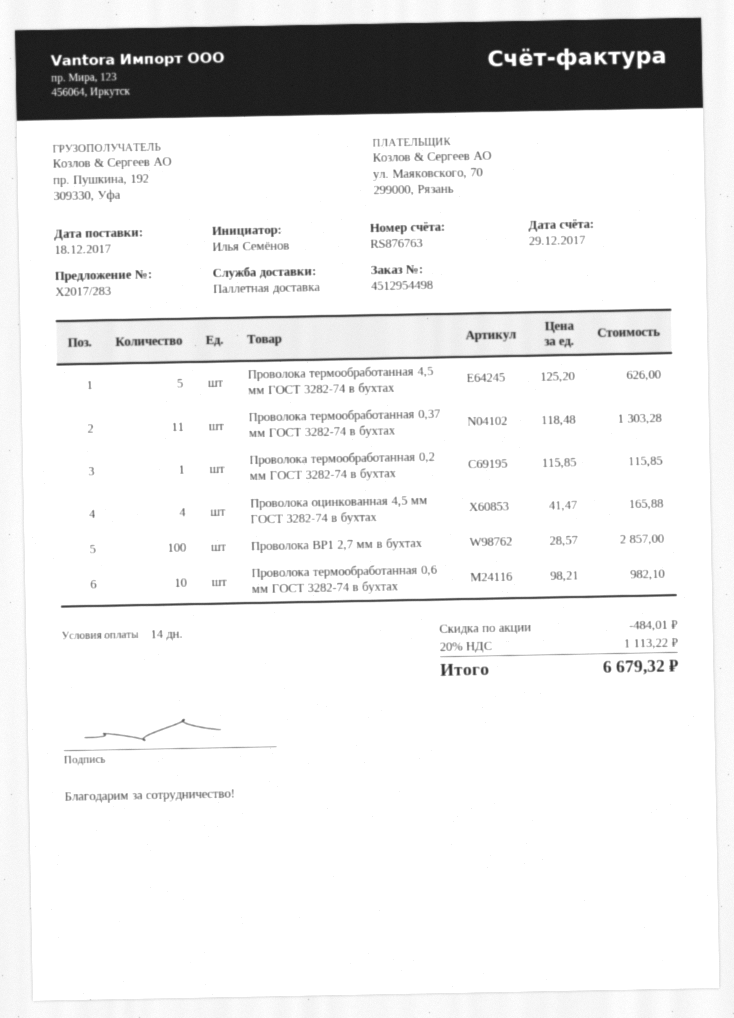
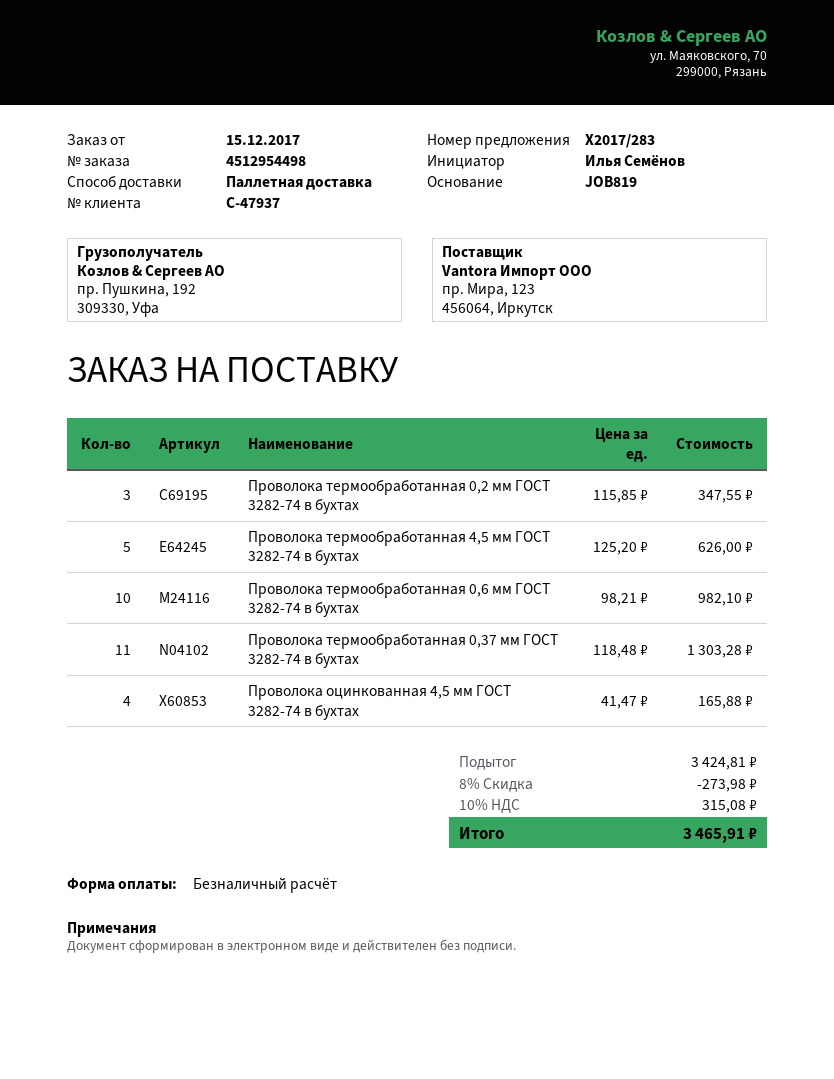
Проволока термообработанная 0,2 мм ГОСТ 3282-74 в бухтах: 1 x 115.85 = 115.85 -> 3 x 115.85 = 347.55
Проволока ВР1 2,7 мм в бухтах: 100 x 28.57 = 2857.00 -> none
discount: 484.01 -> 273.98
tax: 20% = 1113.22 -> 10% = 315.08
total: 6679.32 -> 3465.91

